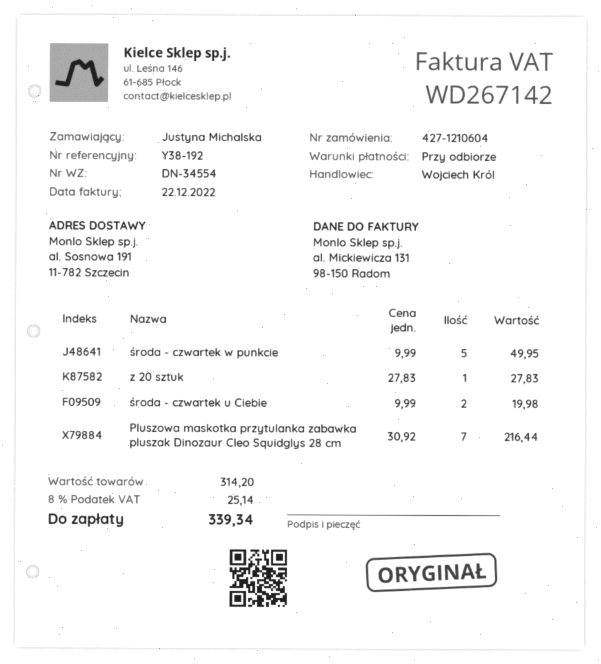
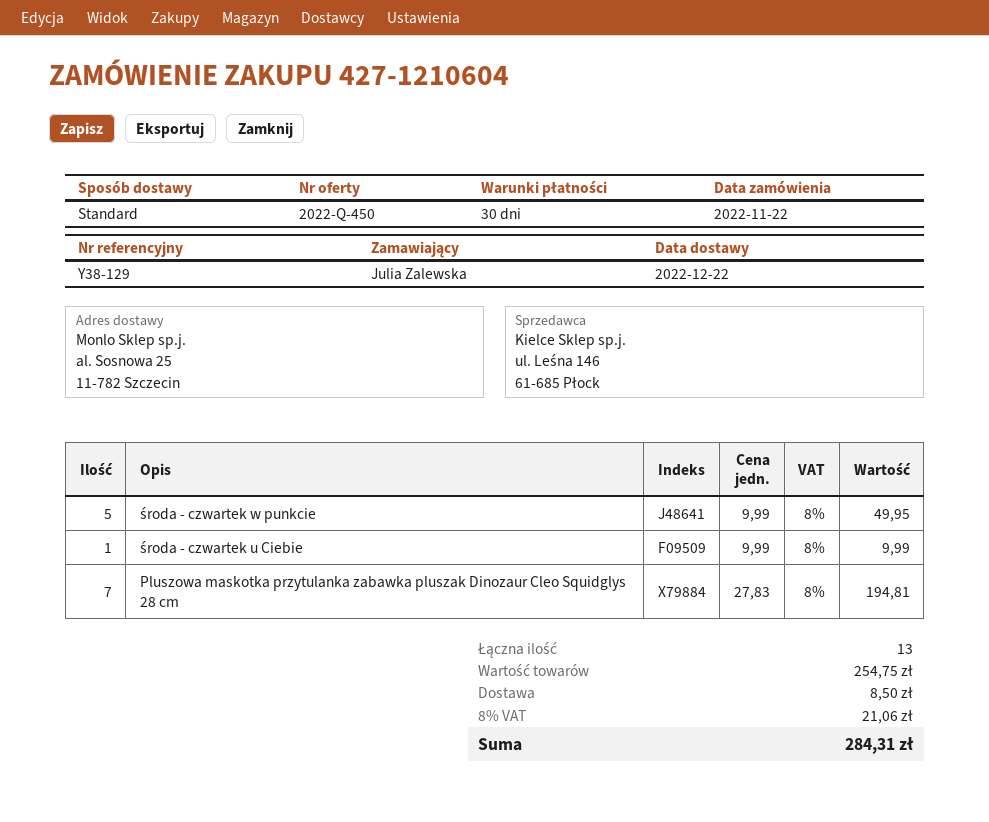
payment terms: on receipt -> 30 days
reference: Y38-192 -> Y38-129
ordered by: Justyna Michalska -> Julia Zalewska
ship to: al. Sosnowa 191, 11-782 Szczecin -> al. Sosnowa 25, 11-782 Szczecin
z 20 sztuk: 1 x 27.83 = 27.83 -> none
środa - czwartek u Ciebie: 2 x 9.99 = 19.98 -> 1 x 9.99 = 9.99
Pluszowa maskotka przytulanka zabawka pluszak Dinozaur Cleo Squidglys 28 cm: 7 x 30.92 = 216.44 -> 7 x 27.83 = 194.81
subtotal: 314.20 -> 254.75
shipping: none -> 8.50
tax: 8% = 25.14 -> 8% = 21.06
total: 339.34 -> 284.31

